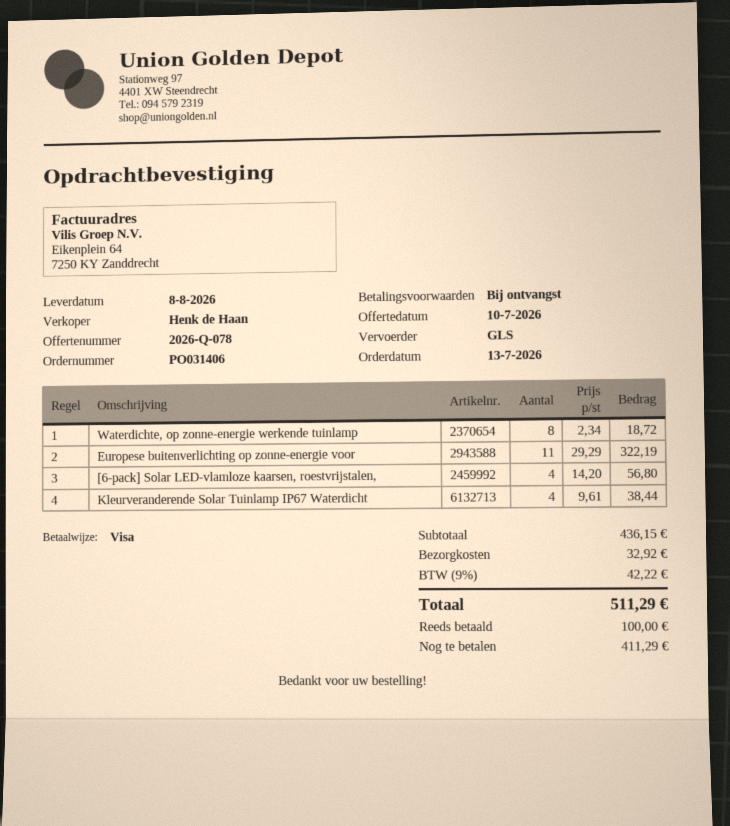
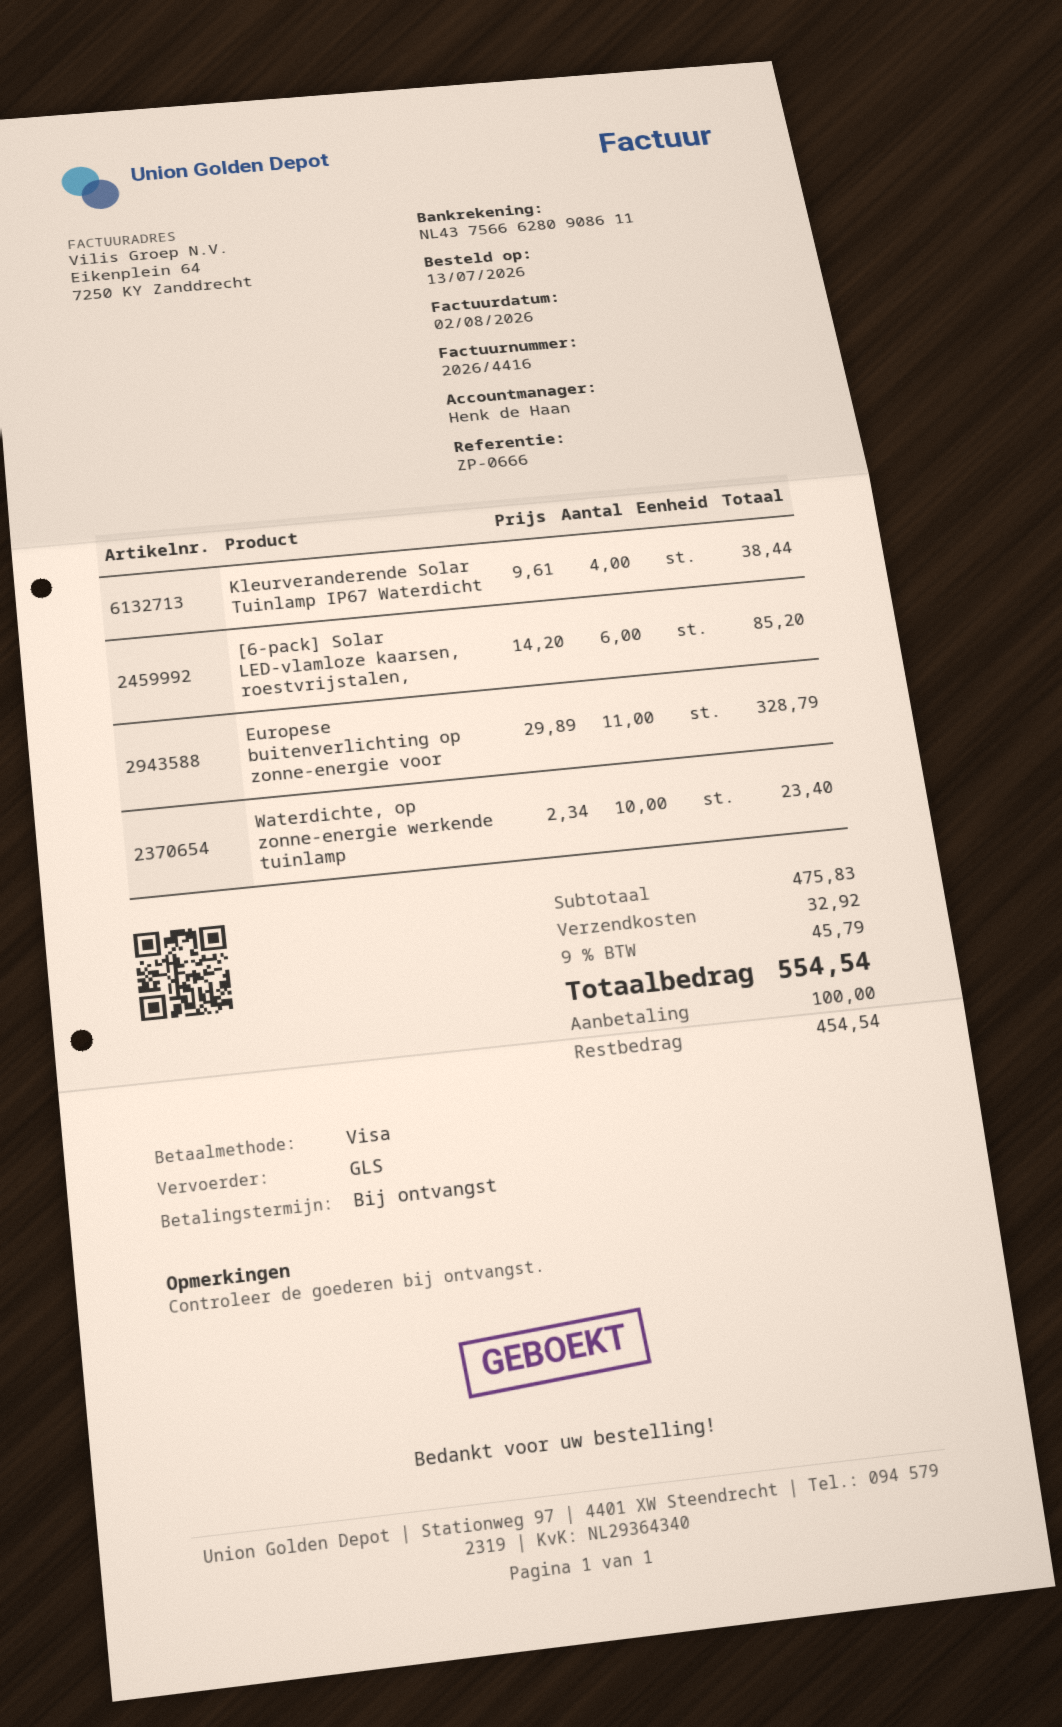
Waterdichte, op zonne-energie werkende tuinlamp: 8 x 2.34 = 18.72 -> 10 x 2.34 = 23.40
Europese buitenverlichting op zonne-energie voor: 11 x 29.29 = 322.19 -> 11 x 29.89 = 328.79
[6-pack] Solar LED-vlamloze kaarsen, roestvrijstalen,: 4 x 14.20 = 56.80 -> 6 x 14.20 = 85.20
subtotal: 436.15 -> 475.83
tax: 9% = 42.22 -> 9% = 45.79
total: 511.29 -> 554.54
balance: 411.29 -> 454.54

